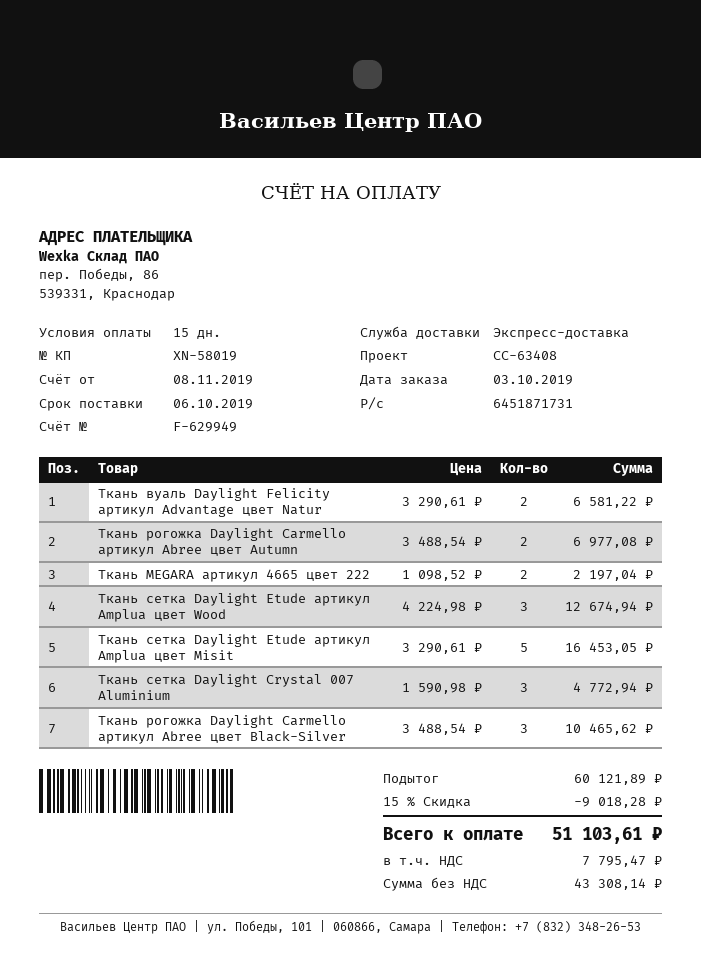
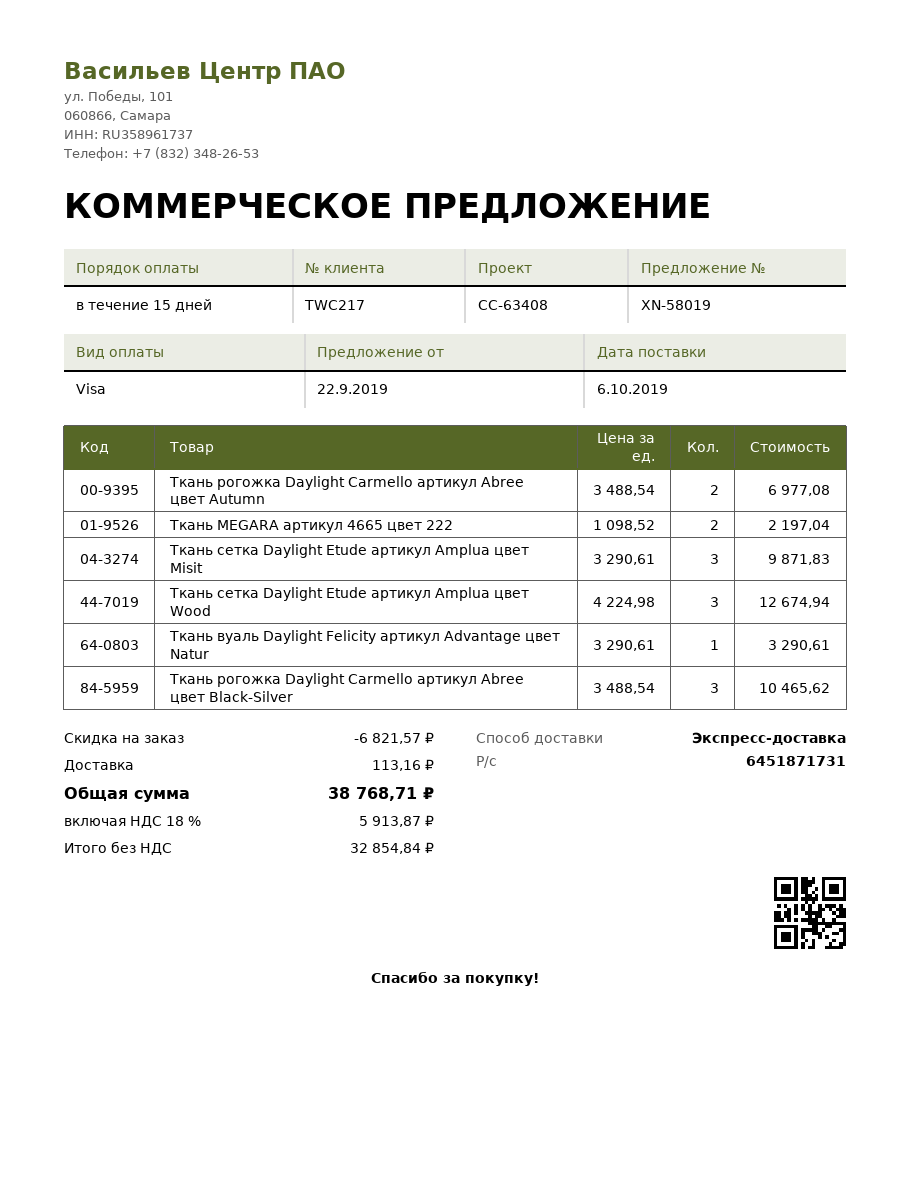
Ткань вуаль Daylight Felicity артикул Advantage цвет Natur: 2 x 3290.61 = 6581.22 -> 1 x 3290.61 = 3290.61
Ткань сетка Daylight Etude артикул Amplua цвет Misit: 5 x 3290.61 = 16453.05 -> 3 x 3290.61 = 9871.83
Ткань сетка Daylight Crystal 007 Aluminium: 3 x 1590.98 = 4772.94 -> none
discount: 9018.28 -> 6821.57
shipping: none -> 113.16
net: 43308.14 -> 32854.84
tax: 7795.47 -> 5913.87
total: 51103.61 -> 38768.71

